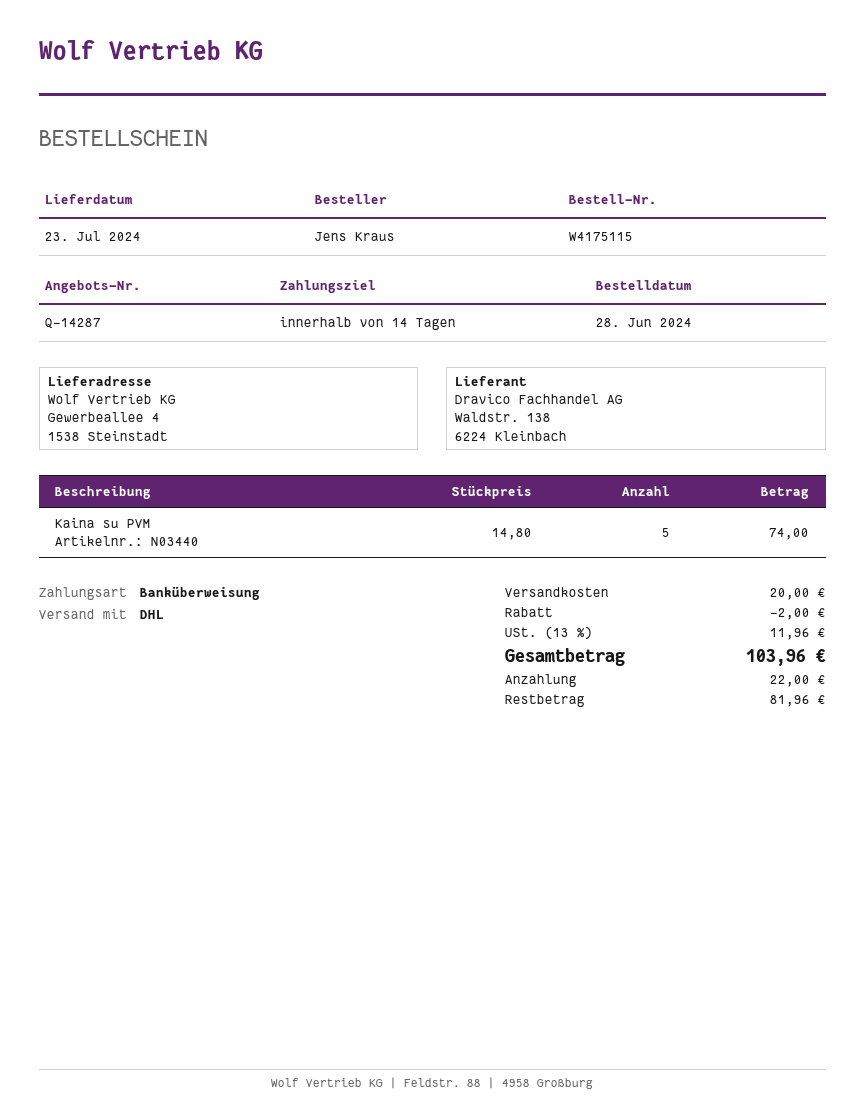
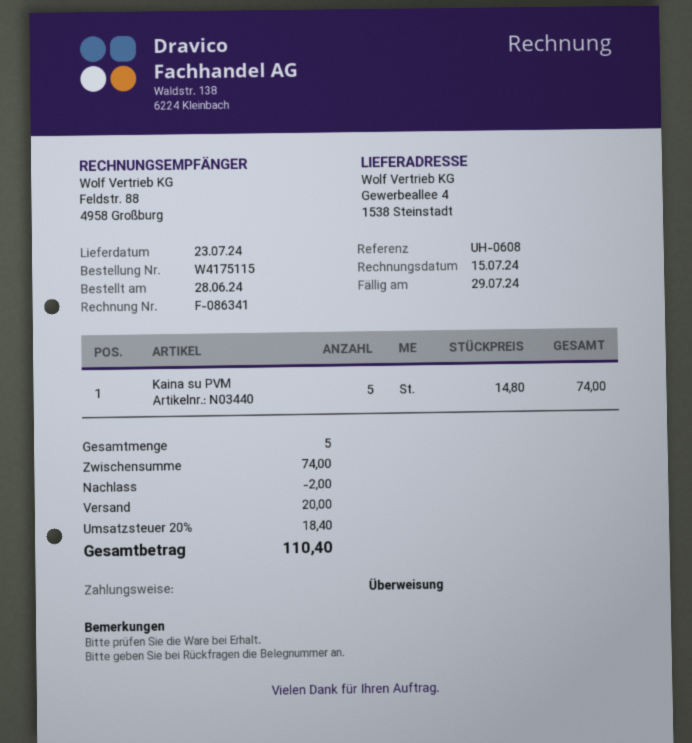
tax: 13% = 11.96 -> 20% = 18.40
total: 103.96 -> 110.40

